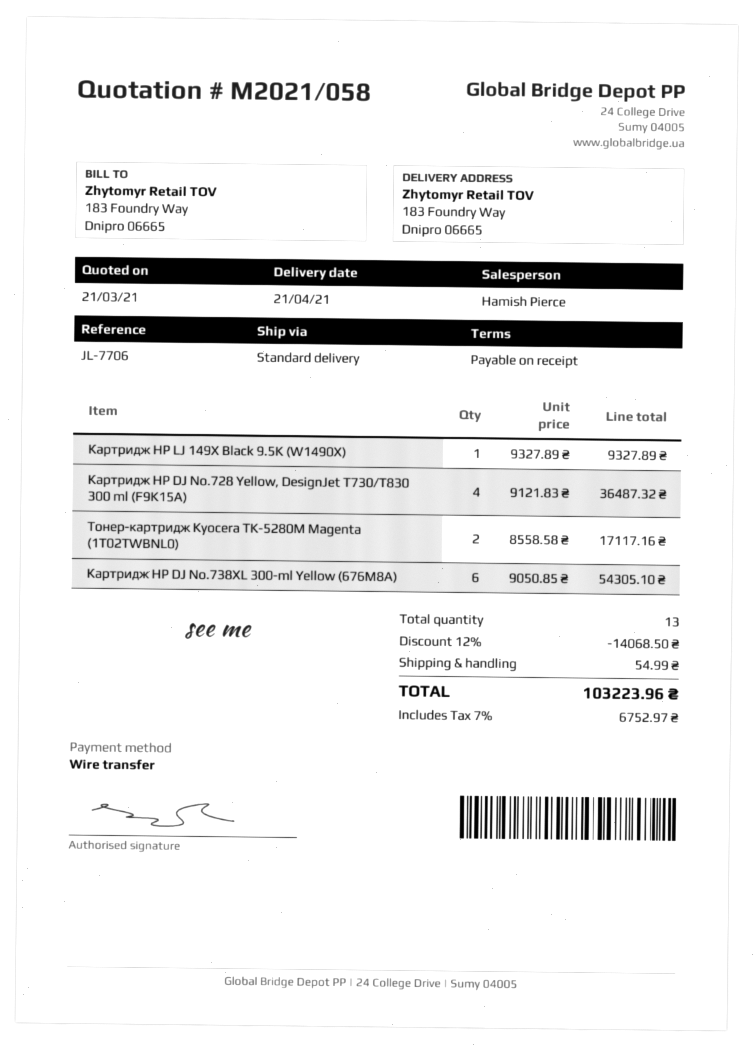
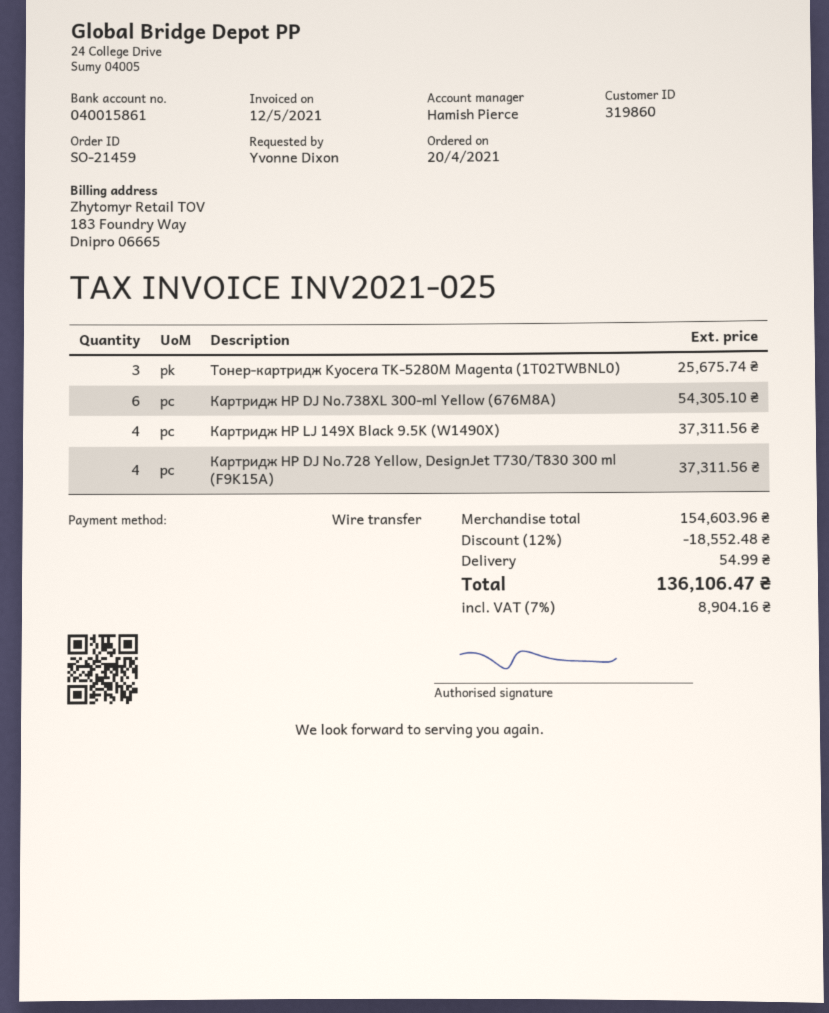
Картридж HP LJ 149X Black 9.5K (W1490X): 1 for 9327.89 -> 4 for 37311.56
Картридж HP DJ No.728 Yellow, DesignJet T730/T830 300 ml (F9K15A): 4 for 36487.32 -> 4 for 37311.56
Тонер-картридж Kyocera TK-5280M Magenta (1T02TWBNL0): 2 for 17117.16 -> 3 for 25675.74
discount: 12% = 14068.50 -> 12% = 18552.48
tax: 7% = 6752.97 -> 7% = 8904.16
total: 103223.96 -> 136106.47

